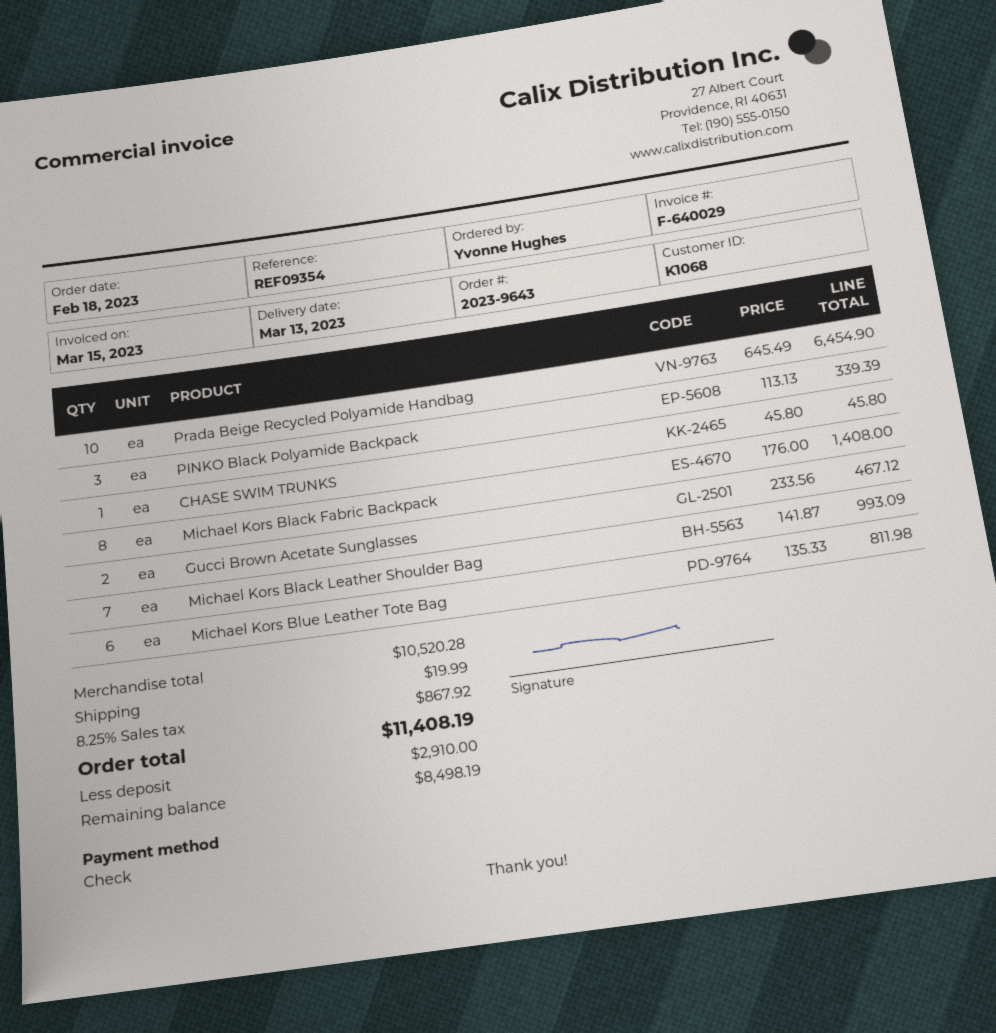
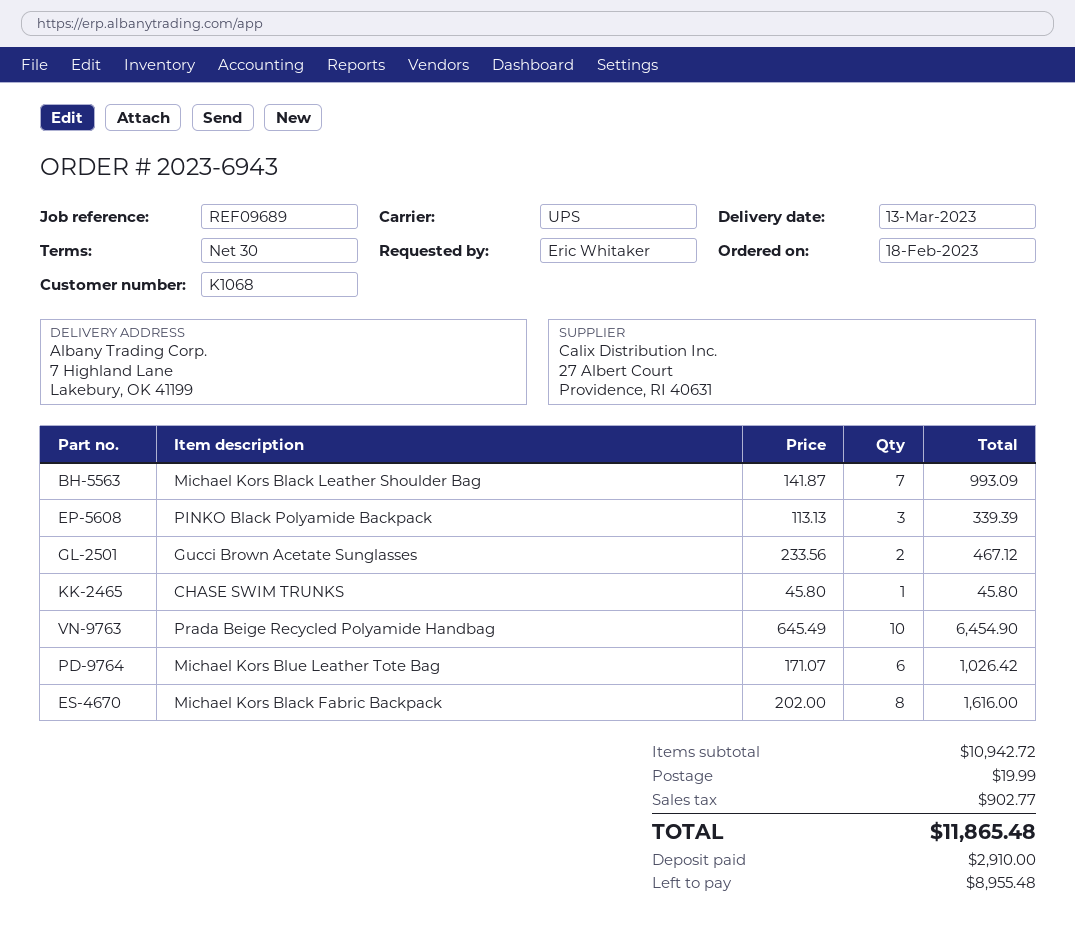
order number: 2023-9643 -> 2023-6943
reference: REF09354 -> REF09689
ordered by: Yvonne Hughes -> Eric Whitaker
Michael Kors Black Fabric Backpack: 8 x 176.00 = 1408.00 -> 8 x 202.00 = 1616.00
Michael Kors Blue Leather Tote Bag: 6 x 135.33 = 811.98 -> 6 x 171.07 = 1026.42
subtotal: 10520.28 -> 10942.72
tax: 867.92 -> 902.77
total: 11408.19 -> 11865.48
balance: 8498.19 -> 8955.48

